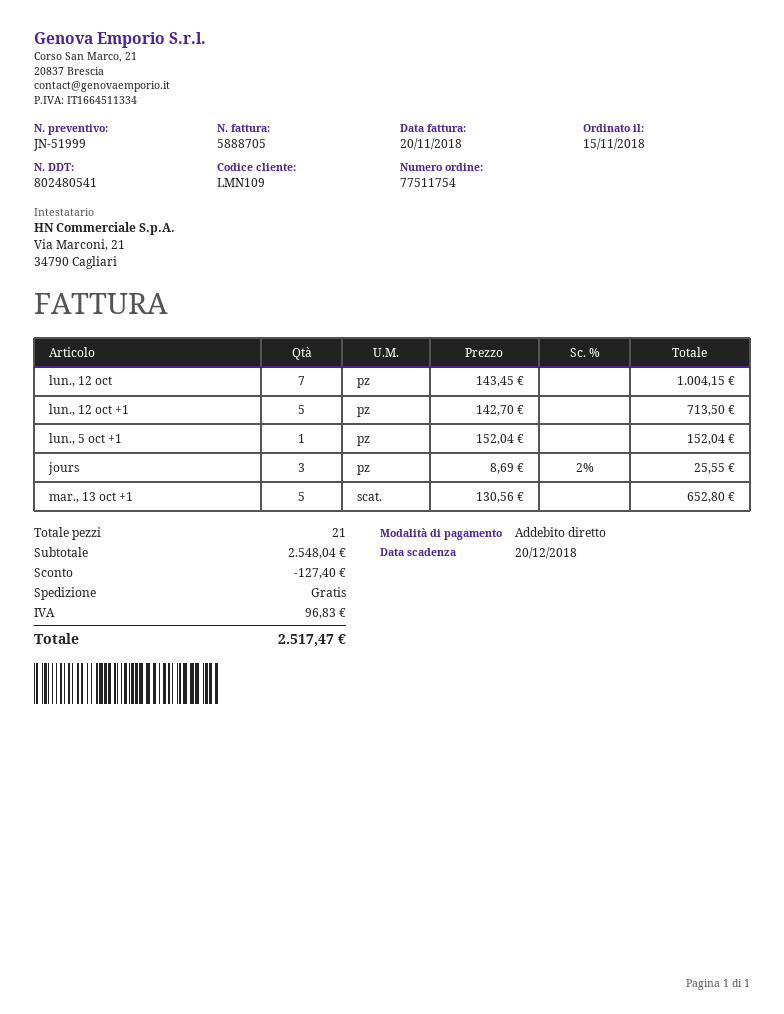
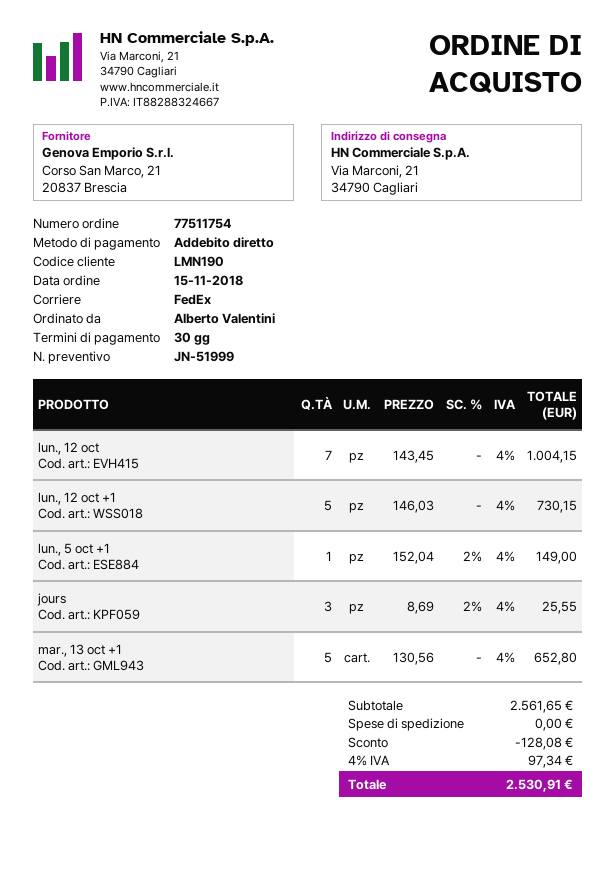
customer number: LMN109 -> LMN190
lun., 12 oct +1: 5 x 142.70 = 713.50 -> 5 x 146.03 = 730.15
lun., 5 oct +1: 1 x 152.04 = 152.04 -> 1 x 152.04 - 2% = 149.00
subtotal: 2548.04 -> 2561.65
discount: 127.40 -> 128.08
tax: 96.83 -> 97.34
total: 2517.47 -> 2530.91

